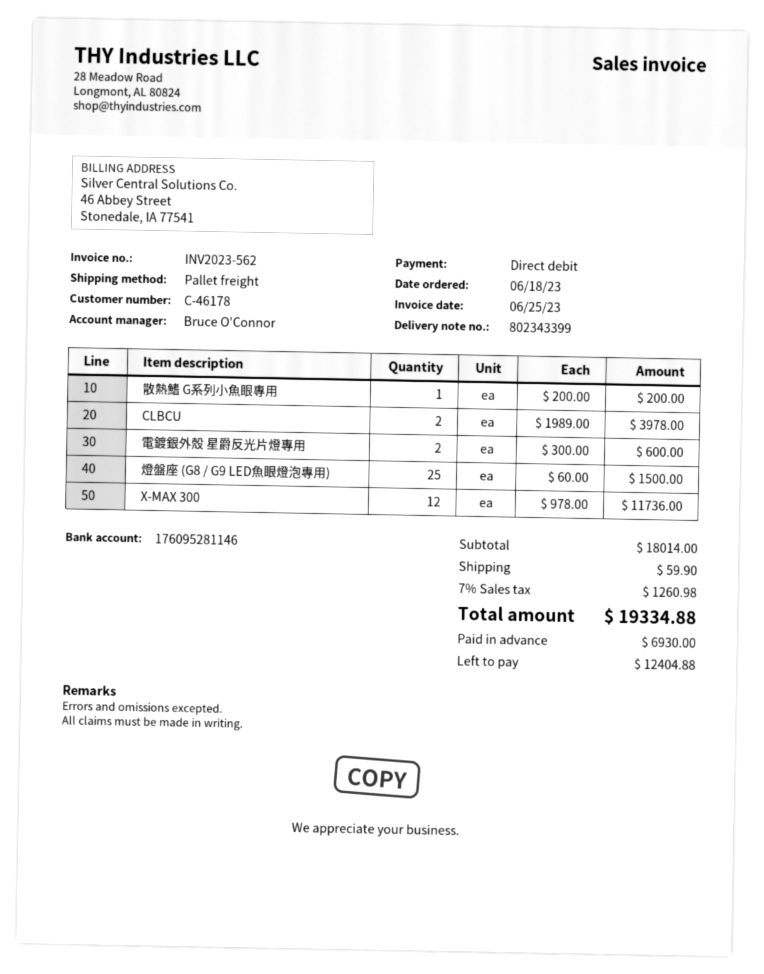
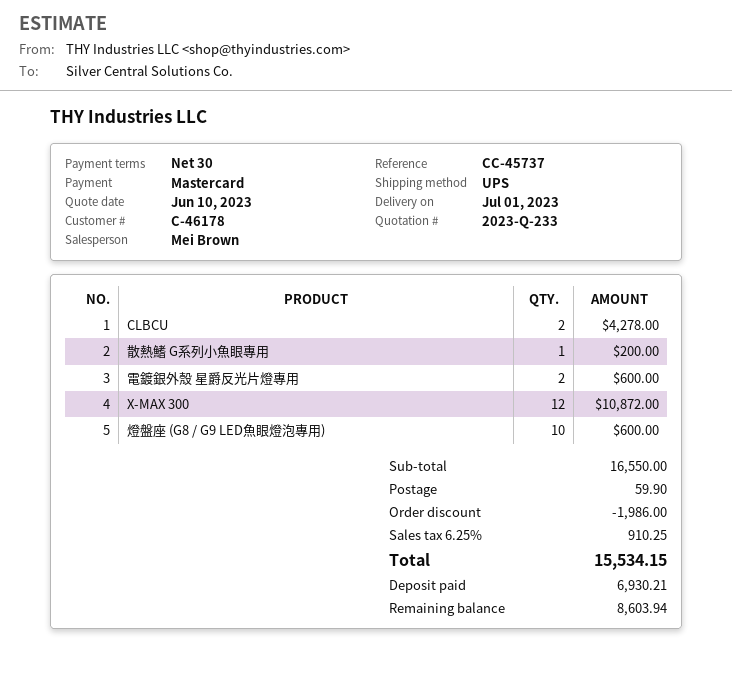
sales rep: Bruce O'Connor -> Mei Brown
payment method: direct debit -> Mastercard
shipping method: pallet freight -> UPS
CLBCU: 2 for 3978.00 -> 2 for 4278.00
燈盤座 (G8 / G9 LED魚眼燈泡專用): 25 for 1500.00 -> 10 for 600.00
X-MAX 300: 12 for 11736.00 -> 12 for 10872.00
subtotal: 18014.00 -> 16550.00
discount: none -> 1986.00
tax: 7% = 1260.98 -> 6.25% = 910.25
total: 19334.88 -> 15534.15
deposit: 6930.00 -> 6930.21
balance: 12404.88 -> 8603.94

